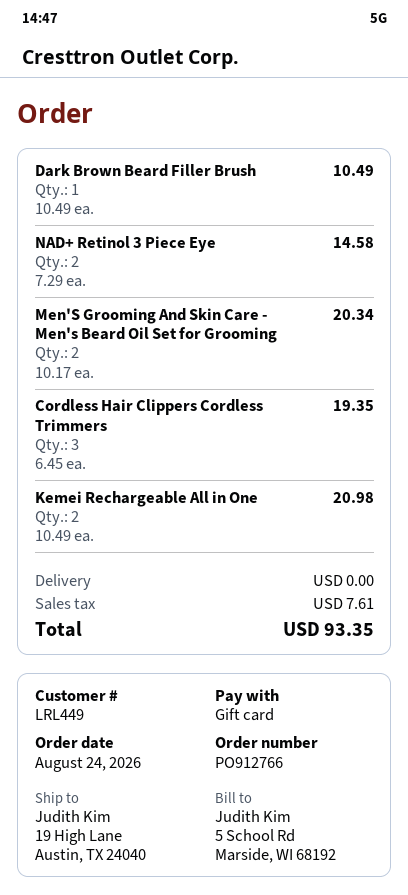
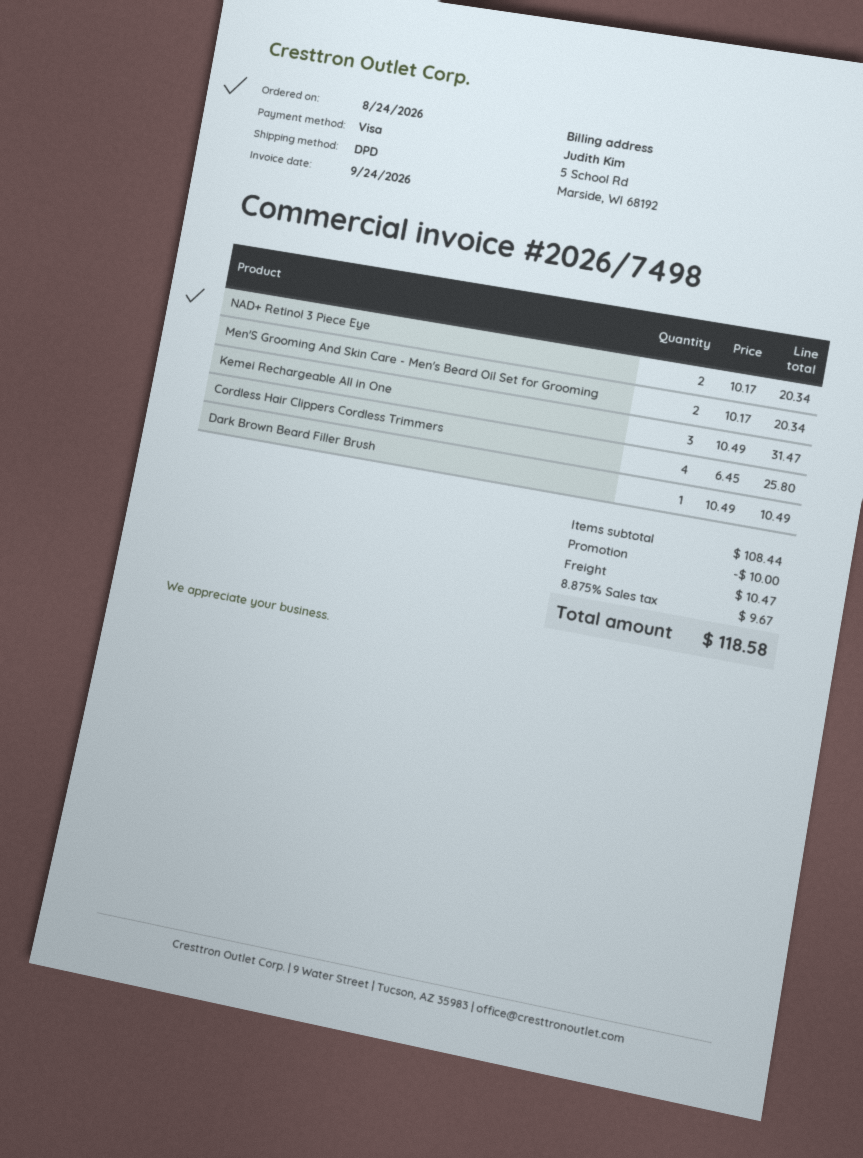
payment method: gift card -> Visa
NAD+ Retinol 3 Piece Eye: 2 x 7.29 = 14.58 -> 2 x 10.17 = 20.34
Cordless Hair Clippers Cordless Trimmers: 3 x 6.45 = 19.35 -> 4 x 6.45 = 25.80
Kemei Rechargeable All in One: 2 x 10.49 = 20.98 -> 3 x 10.49 = 31.47
discount: none -> 10.00
shipping: 0.00 -> 10.47
tax: 7.61 -> 9.67
total: 93.35 -> 118.58

